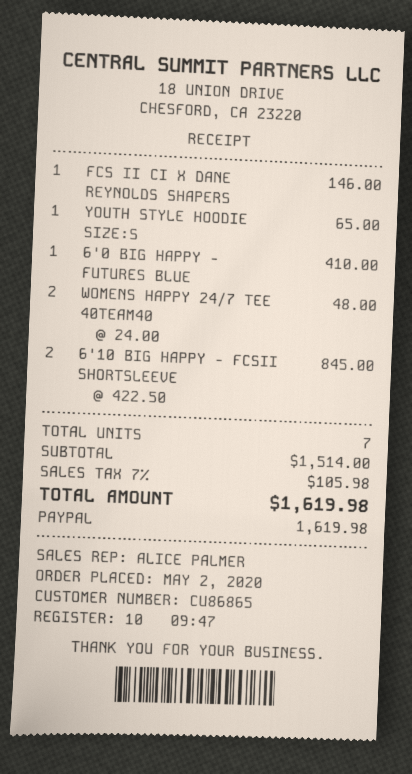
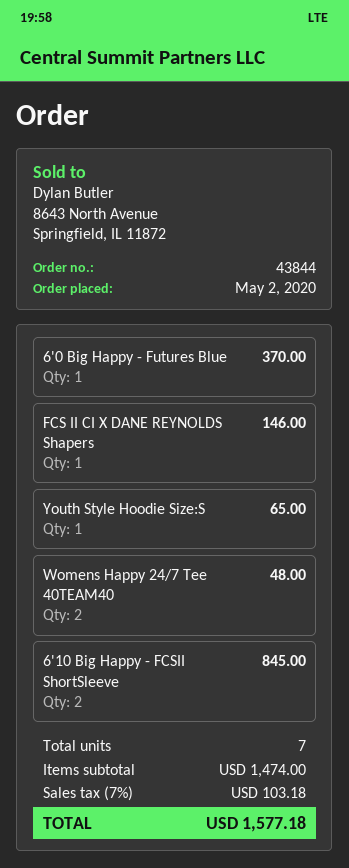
6'0 BIG HAPPY - FUTURES BLUE: 1 for 410.00 -> 1 for 370.00
subtotal: 1514.00 -> 1474.00
tax: 7% = 105.98 -> 7% = 103.18
total: 1619.98 -> 1577.18

